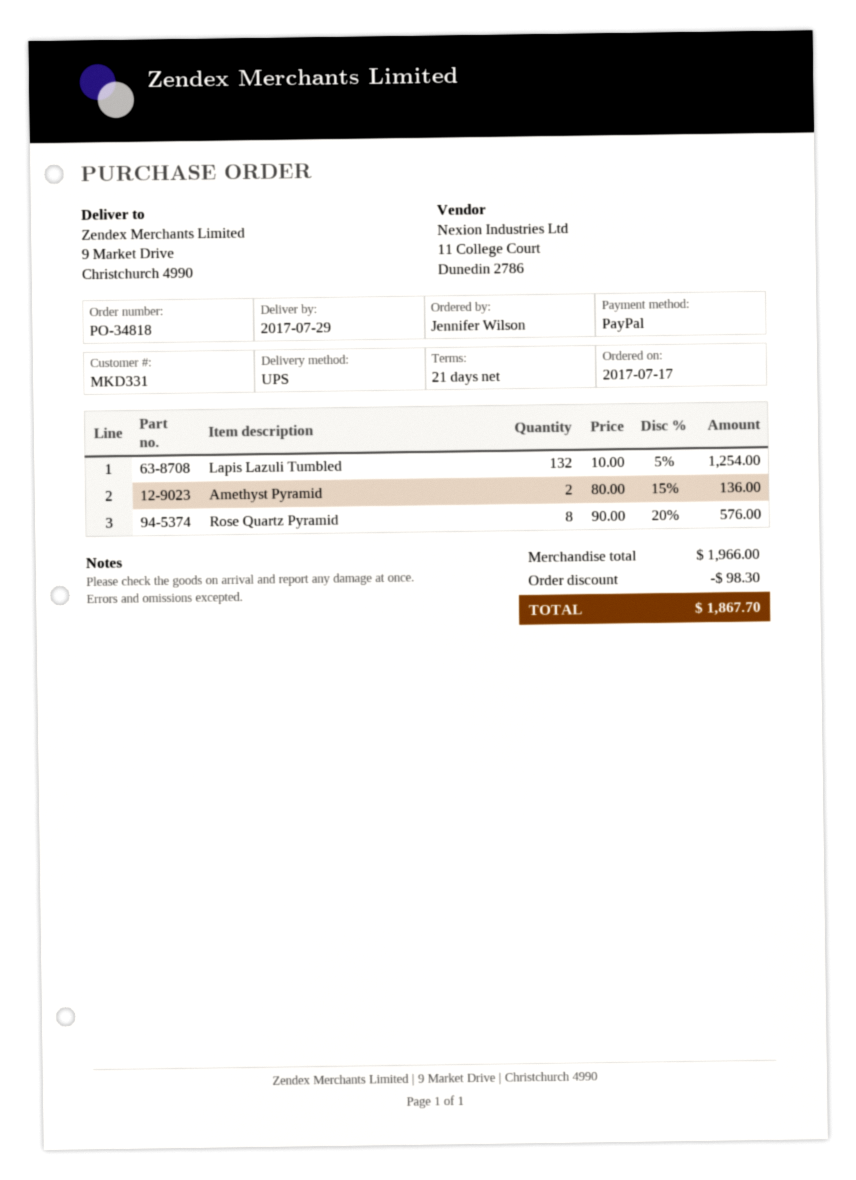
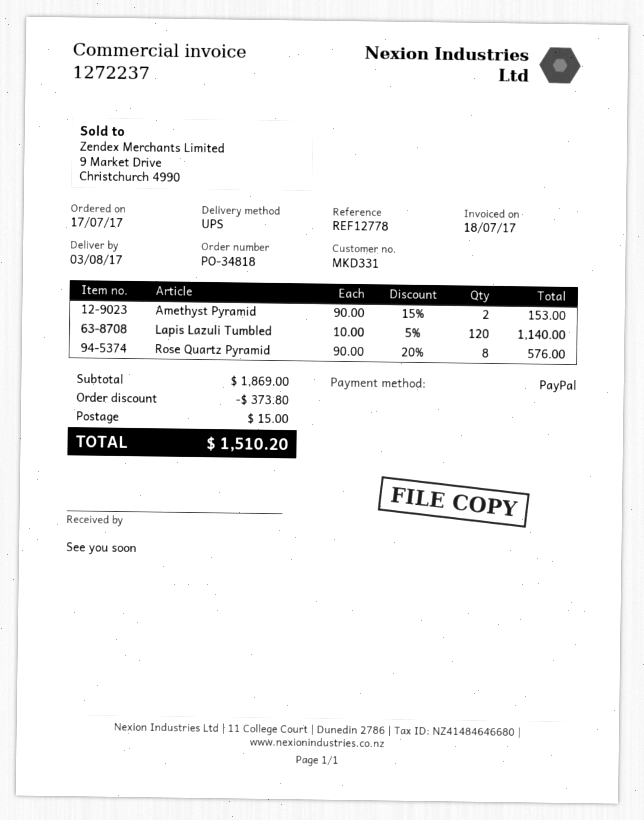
delivery date: 2017-07-29 -> 2017-08-03
Lapis Lazuli Tumbled: 132 x 10.00 - 5% = 1254.00 -> 120 x 10.00 - 5% = 1140.00
Amethyst Pyramid: 2 x 80.00 - 15% = 136.00 -> 2 x 90.00 - 15% = 153.00
subtotal: 1966.00 -> 1869.00
discount: 98.30 -> 373.80
shipping: none -> 15.00
total: 1867.70 -> 1510.20

